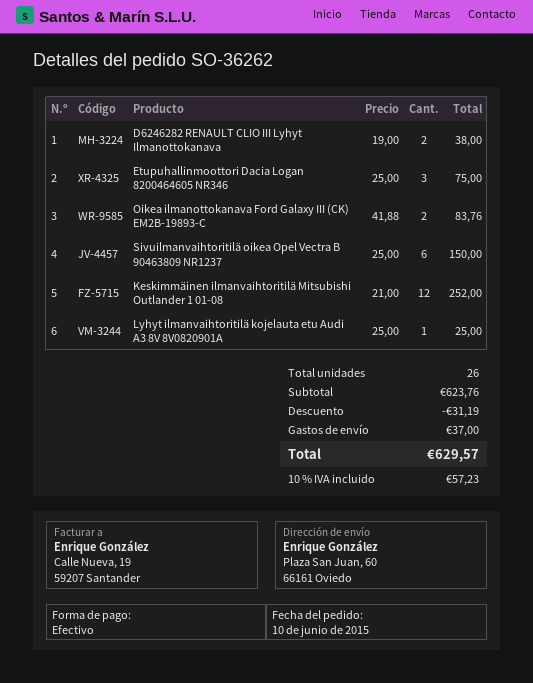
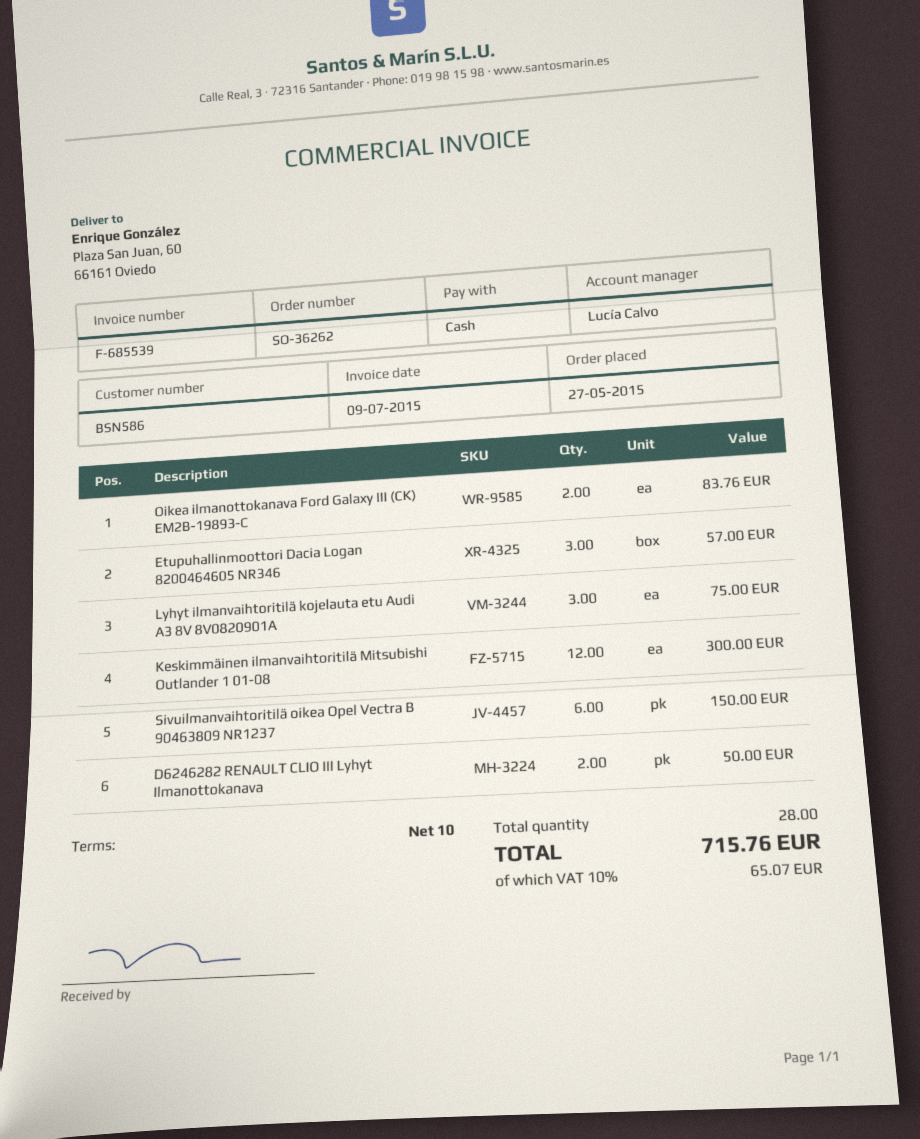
order date: 2015-06-10 -> 2015-05-27
D6246282 RENAULT CLIO III Lyhyt Ilmanottokanava: 2 for 38.00 -> 2 for 50.00
Etupuhallinmoottori Dacia Logan 8200464605 NR346: 3 for 75.00 -> 3 for 57.00
Keskimmäinen ilmanvaihtoritilä Mitsubishi Outlander 1 01-08: 12 for 252.00 -> 12 for 300.00
Lyhyt ilmanvaihtoritilä kojelauta etu Audi A3 8V 8V0820901A: 1 for 25.00 -> 3 for 75.00
total quantity: 26 -> 28
discount: 31.19 -> none
shipping: 37.00 -> none
tax: 10% = 57.23 -> 10% = 65.07
total: 629.57 -> 715.76

